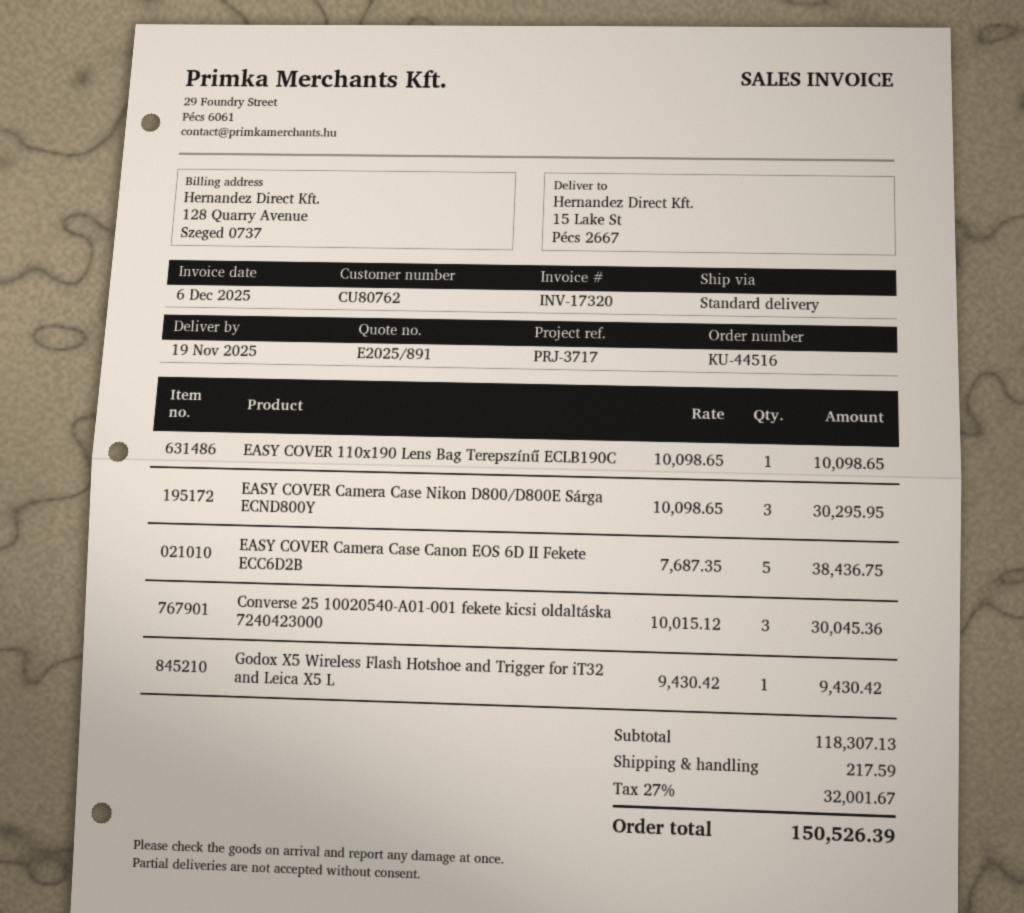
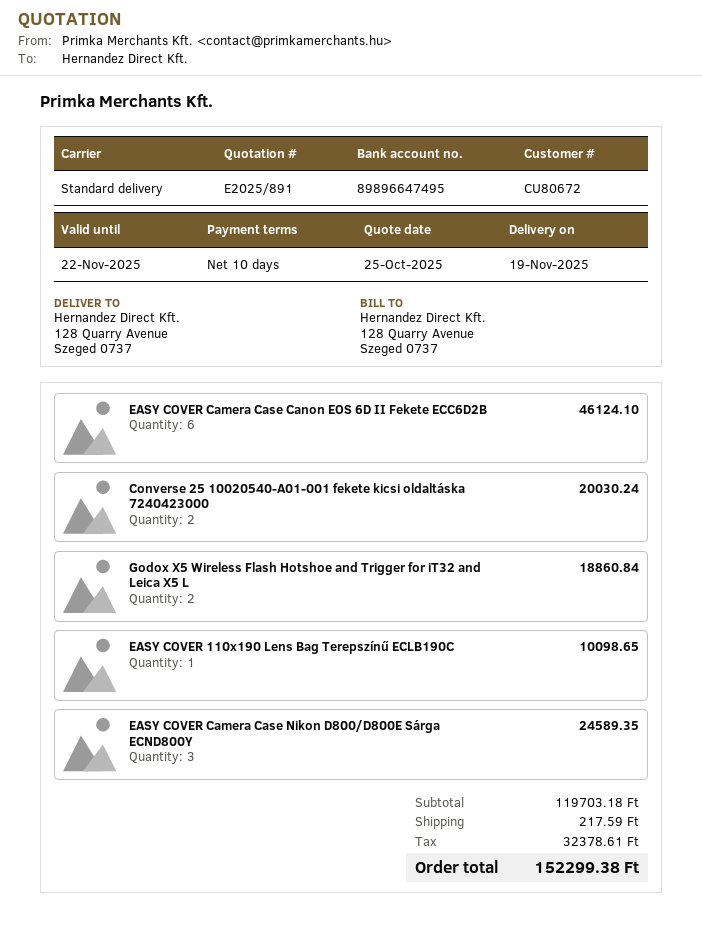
customer number: CU80762 -> CU80672
ship to: 15 Lake St, Pécs 2667 -> 128 Quarry Avenue, Szeged 0737
EASY COVER Camera Case Nikon D800/D800E Sárga ECND800Y: 3 for 30295.95 -> 3 for 24589.35
EASY COVER Camera Case Canon EOS 6D II Fekete ECC6D2B: 5 for 38436.75 -> 6 for 46124.10
Converse 25 10020540-A01-001 fekete kicsi oldaltáska 7240423000: 3 for 30045.36 -> 2 for 20030.24
Godox X5 Wireless Flash Hotshoe and Trigger for iT32 and Leica X5 L: 1 for 9430.42 -> 2 for 18860.84
subtotal: 118307.13 -> 119703.18
tax: 32001.67 -> 32378.61
total: 150526.39 -> 152299.38

